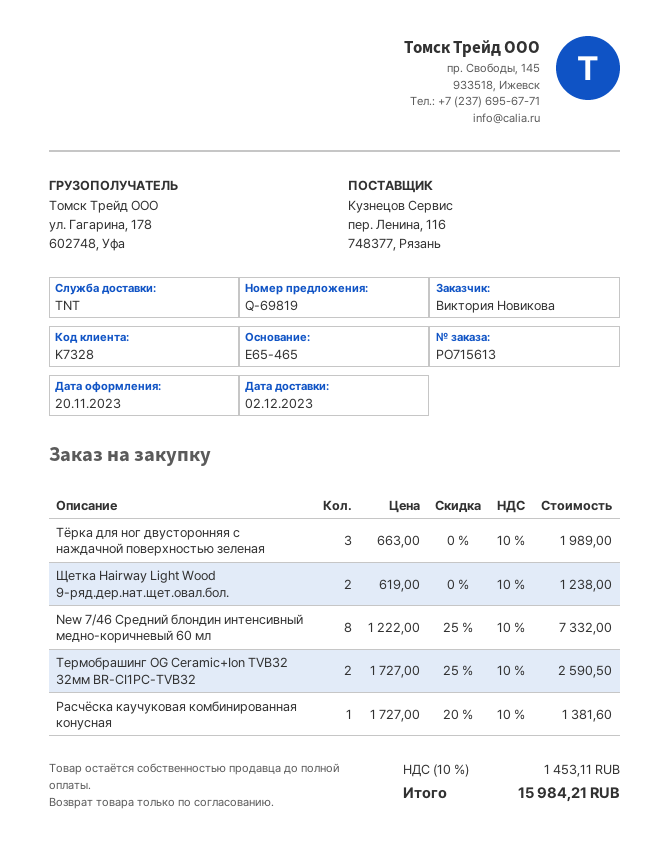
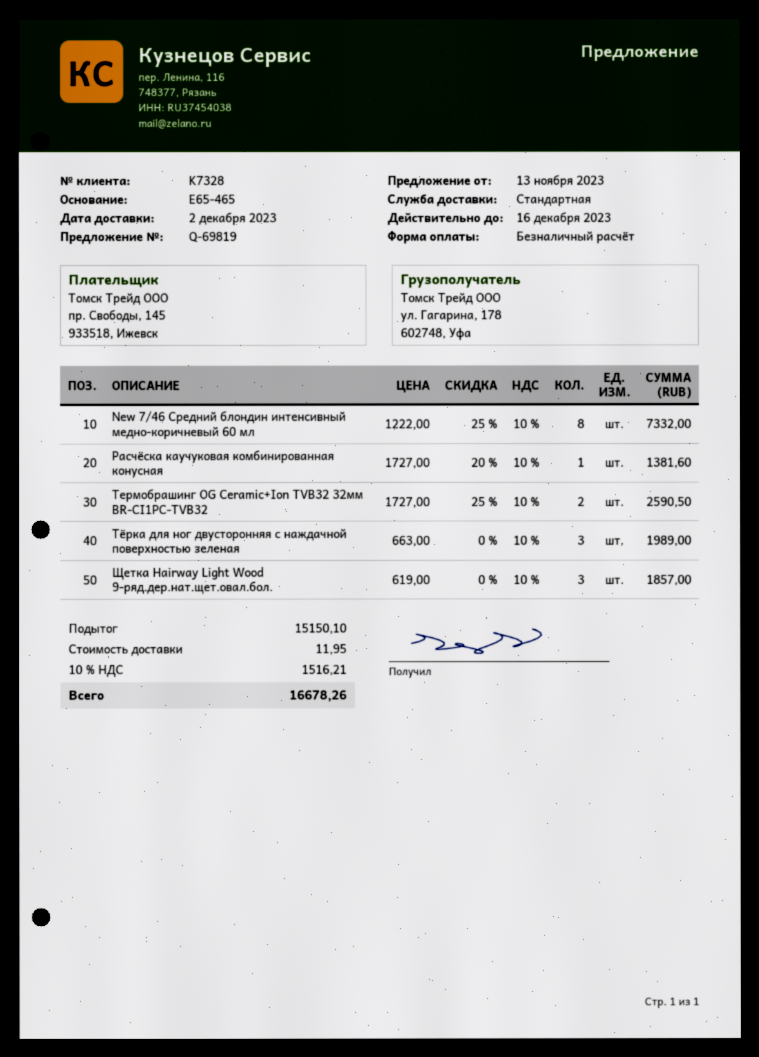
shipping method: TNT -> standard
Щетка Hairway Light Wood 9-ряд.дер.нат.щет.овал.бол.: 2 x 619.00 = 1238.00 -> 3 x 619.00 = 1857.00
shipping: none -> 11.95
tax: 10% = 1453.11 -> 10% = 1516.21
total: 15984.21 -> 16678.26

